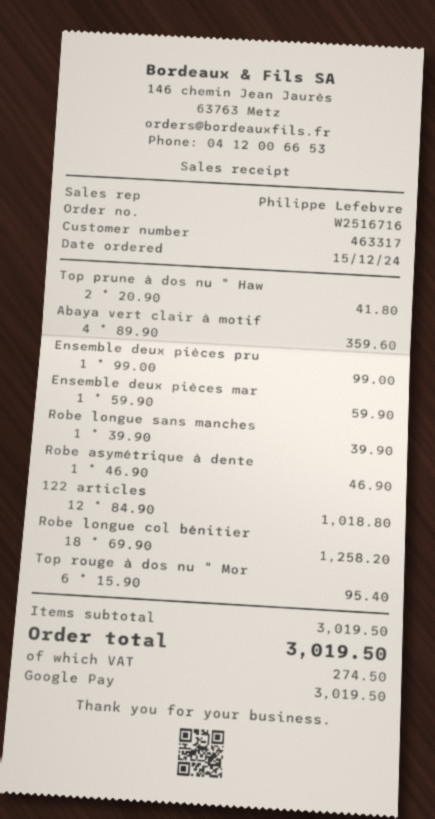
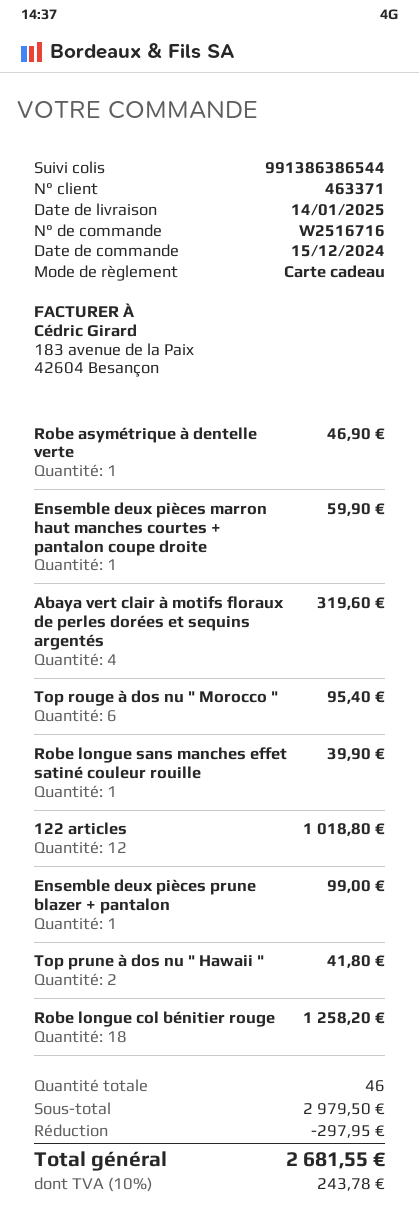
customer number: 463317 -> 463371
payment method: Google Pay -> gift card
Abaya vert clair à motif: 4 for 359.60 -> 4 for 319.60
subtotal: 3019.50 -> 2979.50
discount: none -> 297.95
tax: 274.50 -> 243.78
total: 3019.50 -> 2681.55

